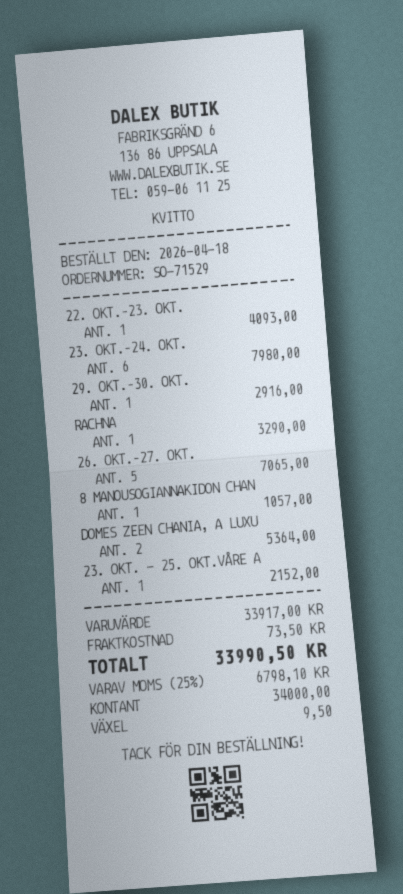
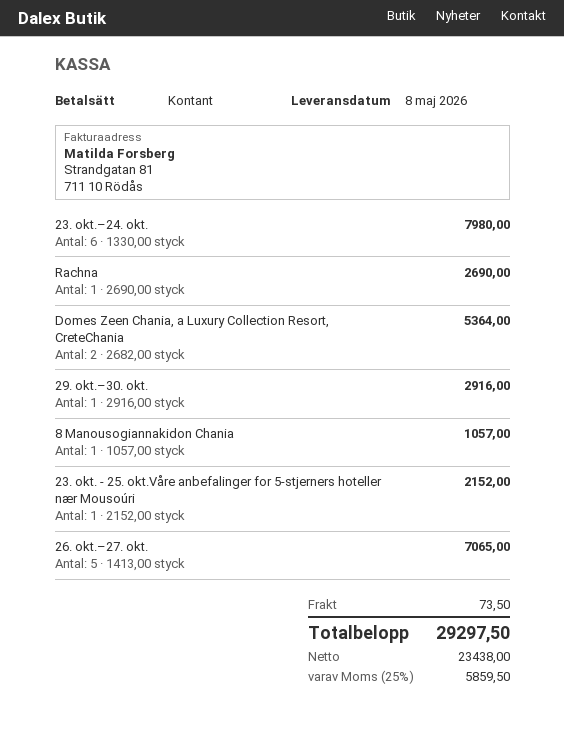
22. OKT.–23. OKT.: 1 for 4093.00 -> none
RACHNA: 1 for 3290.00 -> 1 for 2690.00
tax: 25% = 6798.10 -> 25% = 5859.50
total: 33990.50 -> 29297.50

